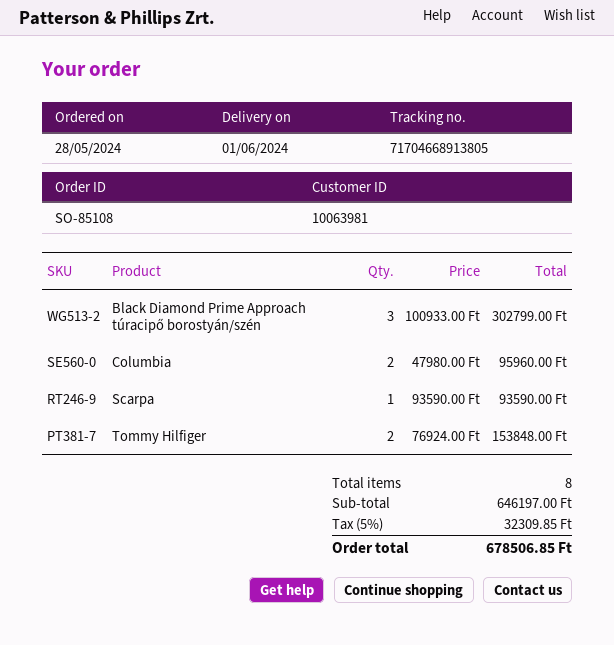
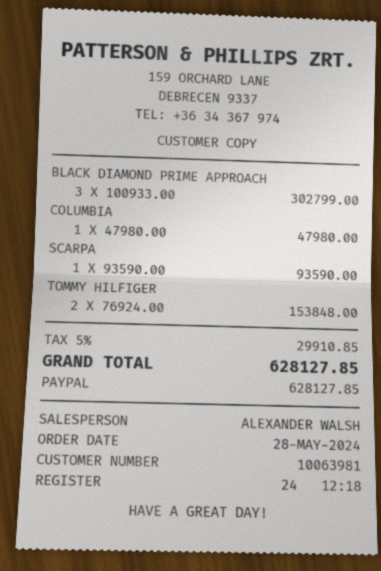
Columbia: 2 x 47980.00 = 95960.00 -> 1 x 47980.00 = 47980.00
tax: 5% = 32309.85 -> 5% = 29910.85
total: 678506.85 -> 628127.85

